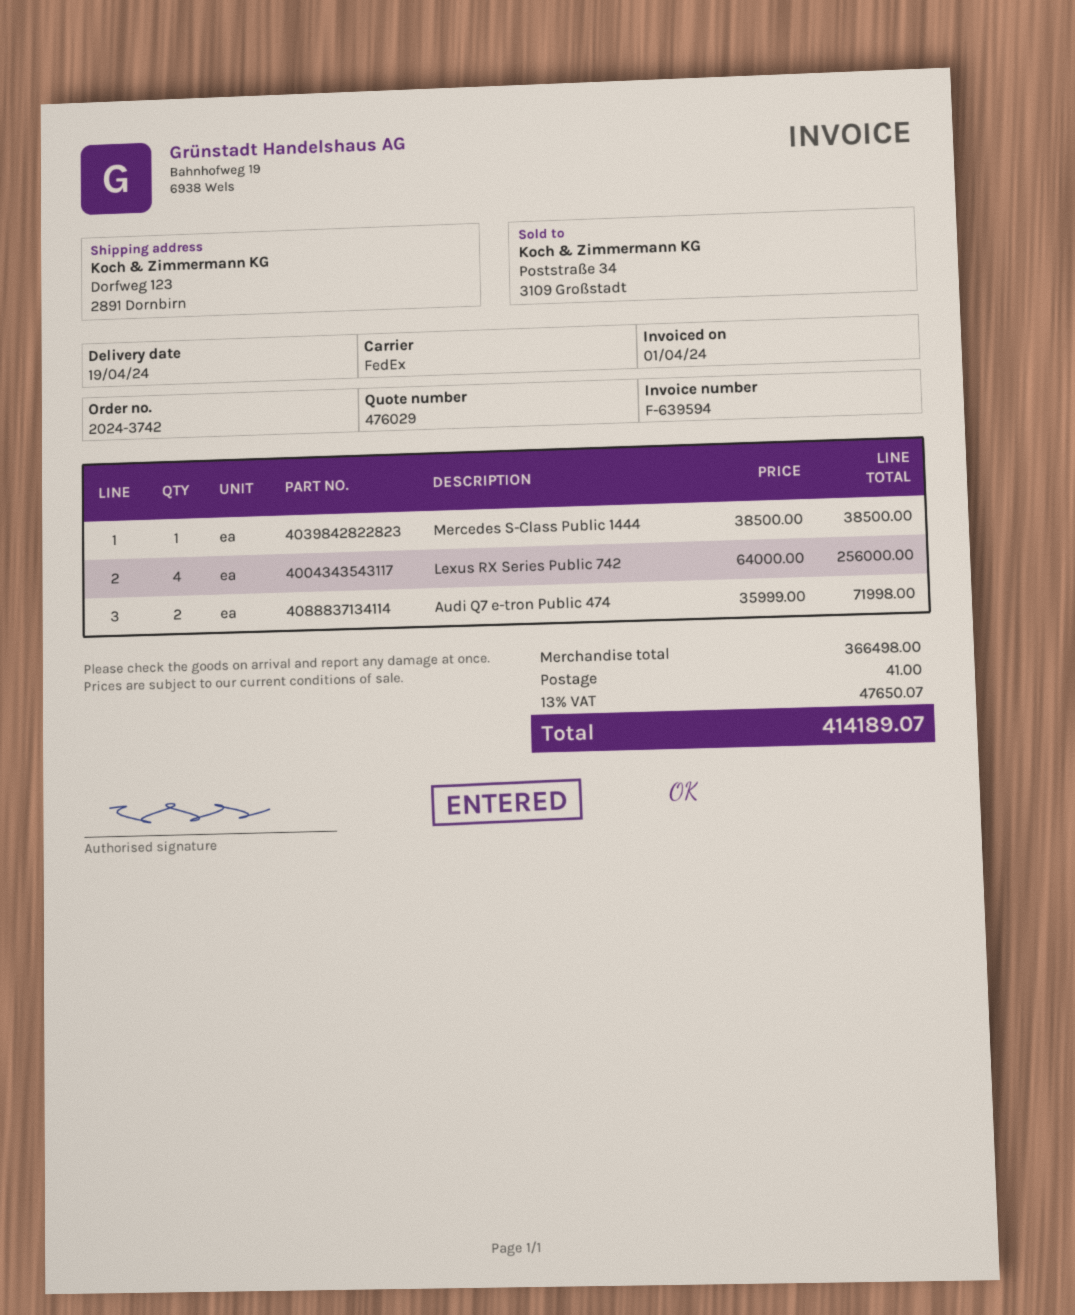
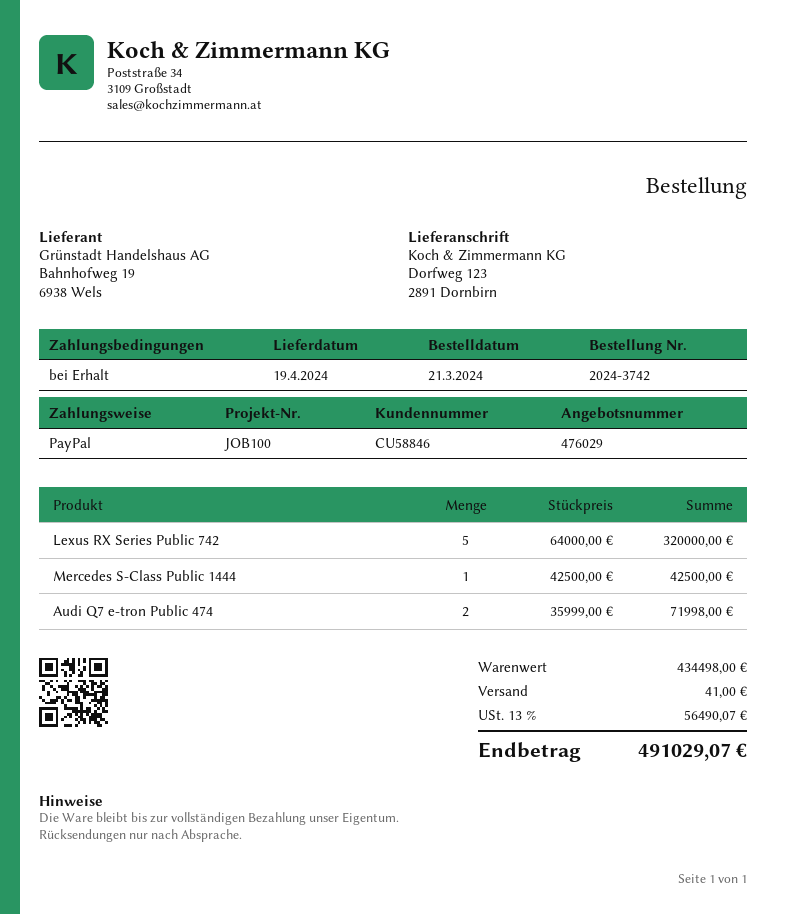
Mercedes S-Class Public 1444: 1 x 38500.00 = 38500.00 -> 1 x 42500.00 = 42500.00
Lexus RX Series Public 742: 4 x 64000.00 = 256000.00 -> 5 x 64000.00 = 320000.00
subtotal: 366498.00 -> 434498.00
tax: 13% = 47650.07 -> 13% = 56490.07
total: 414189.07 -> 491029.07

